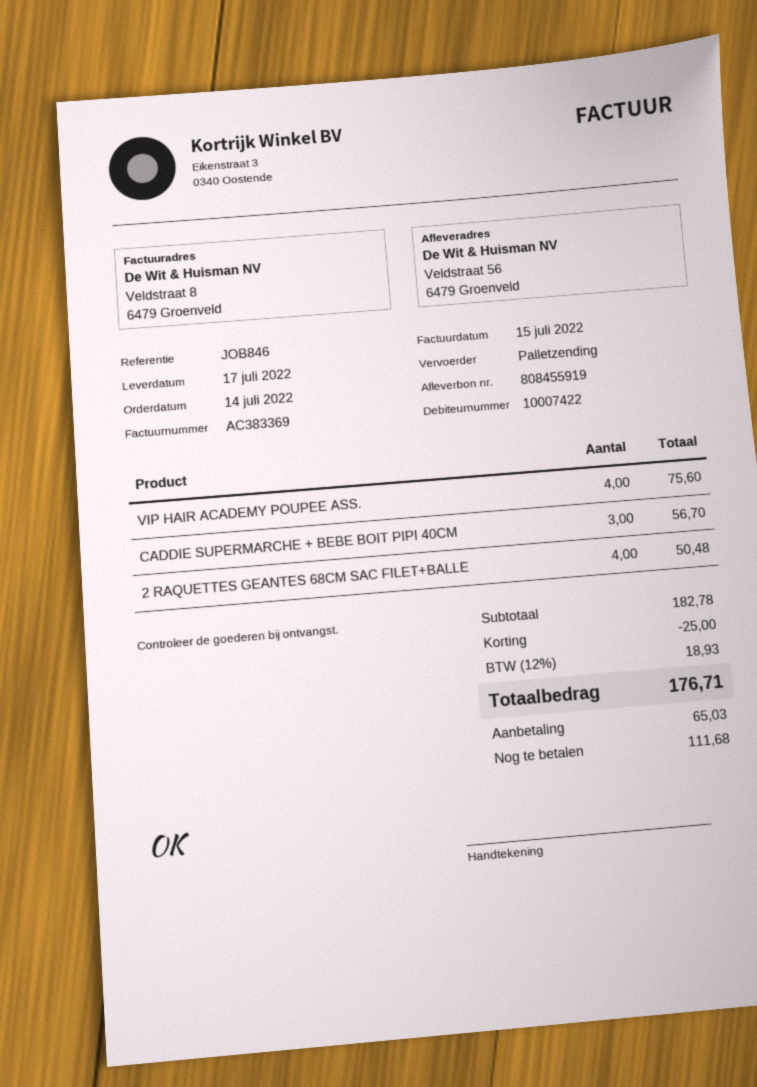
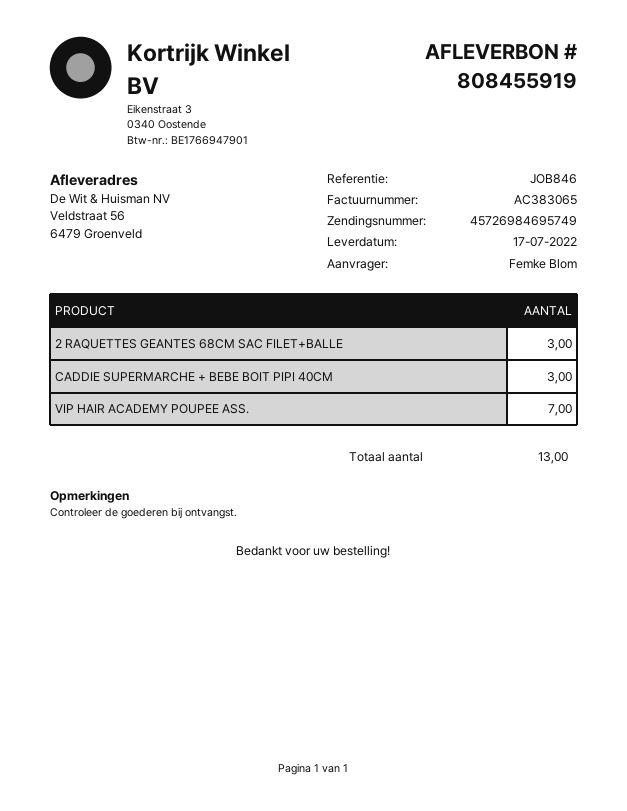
invoice number: AC383369 -> AC383065
VIP HAIR ACADEMY POUPEE ASS.: 4 -> 7
2 RAQUETTES GEANTES 68CM SAC FILET+BALLE: 4 -> 3

